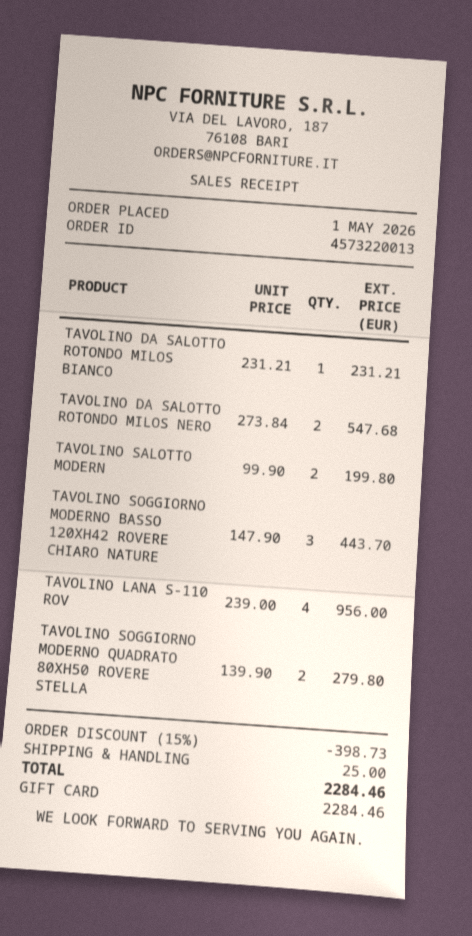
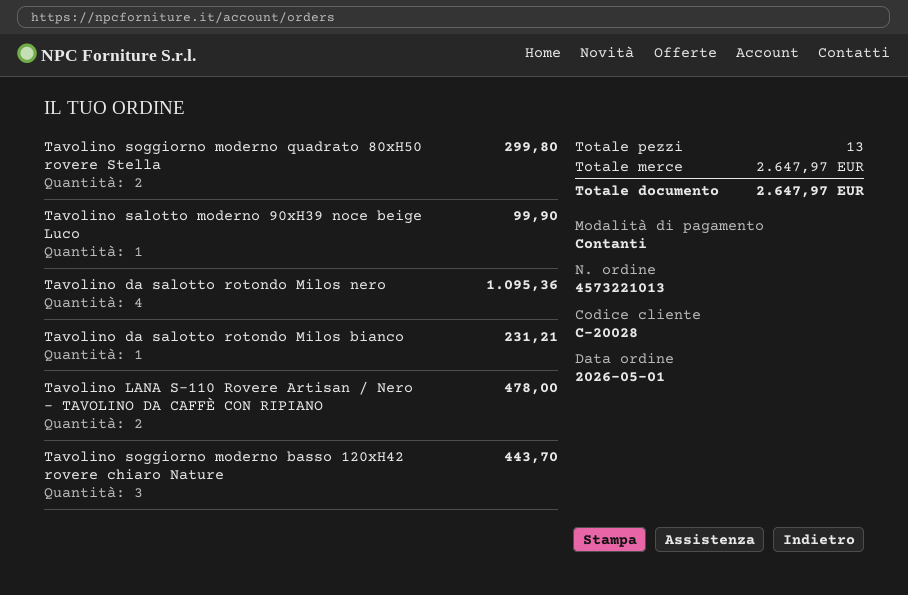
order number: 4573220013 -> 4573221013
payment method: gift card -> cash
TAVOLINO DA SALOTTO ROTONDO MILOS NERO: 2 for 547.68 -> 4 for 1095.36
TAVOLINO SALOTTO MODERN: 2 for 199.80 -> 1 for 99.90
TAVOLINO LANA S-110 ROV: 4 for 956.00 -> 2 for 478.00
TAVOLINO SOGGIORNO MODERNO QUADRATO 80XH50 ROVERE STELLA: 2 for 279.80 -> 2 for 299.80
discount: 15% = 398.73 -> none
shipping: 25.00 -> none
total: 2284.46 -> 2647.97

